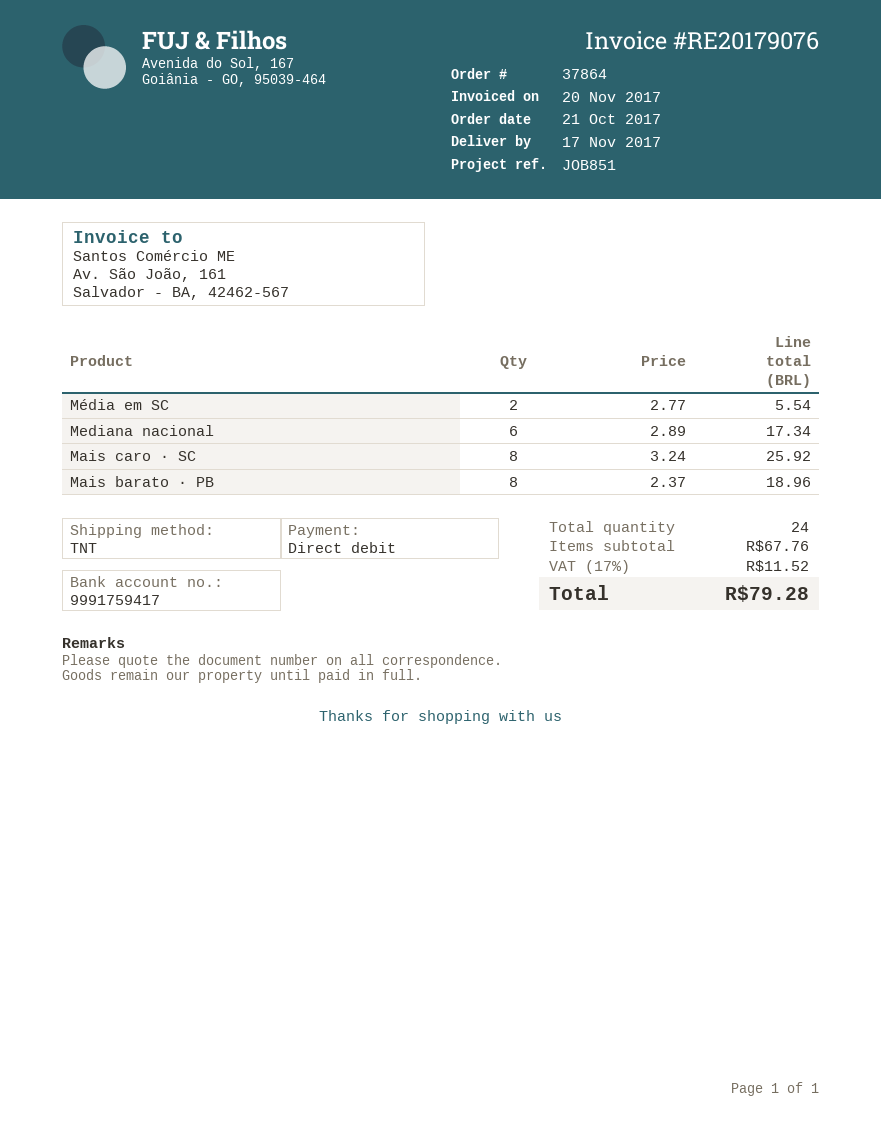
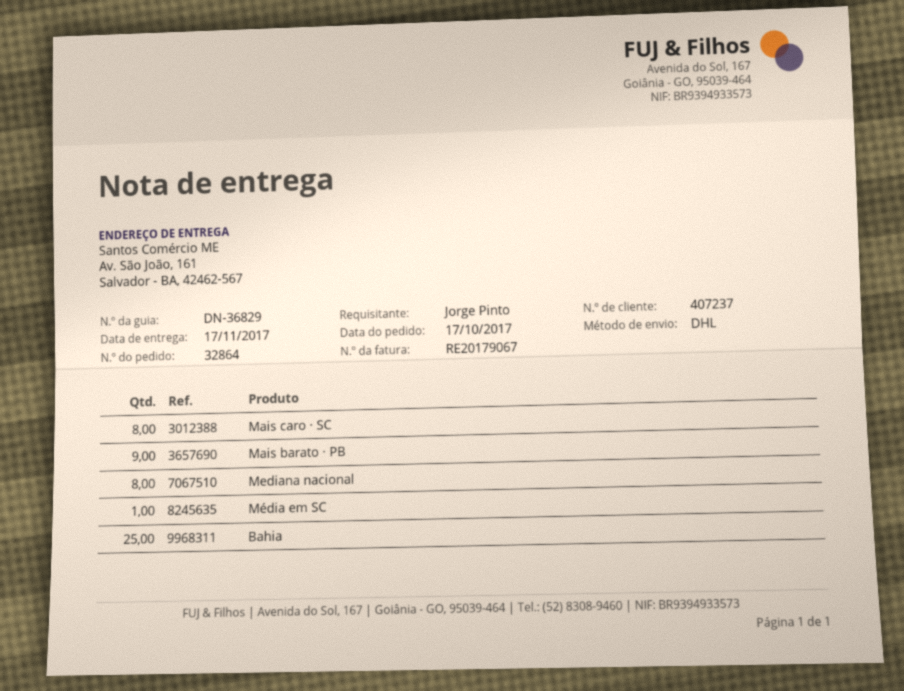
order number: 37864 -> 32864
order date: 2017-10-21 -> 2017-10-17
invoice number: RE20179076 -> RE20179067
shipping method: TNT -> DHL
Média em SC: 2 -> 1
Mediana nacional: 6 -> 8
Mais barato · PB: 8 -> 9
Bahia: none -> 25

